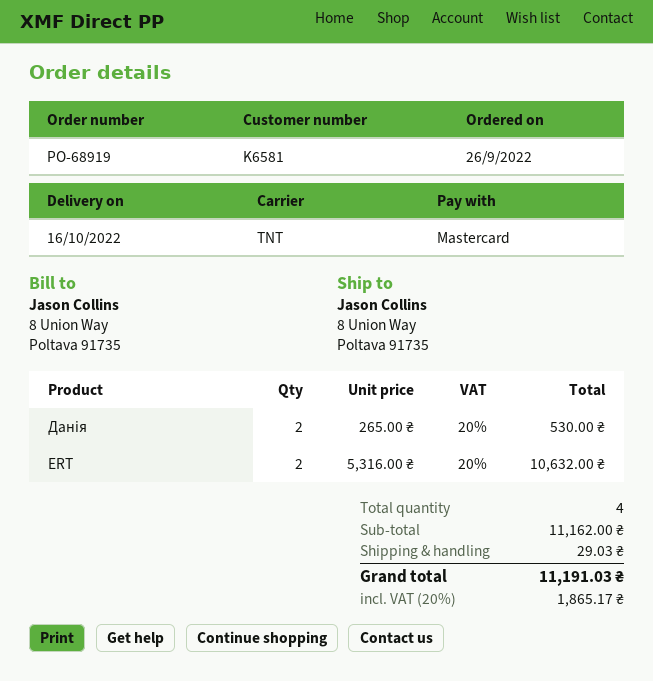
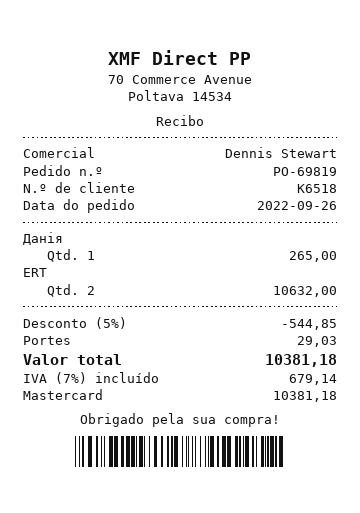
order number: PO-68919 -> PO-69819
customer number: K6581 -> K6518
Данія: 2 for 530.00 -> 1 for 265.00
discount: none -> 5% = 544.85
tax: 20% = 1865.17 -> 7% = 679.14
total: 11191.03 -> 10381.18

